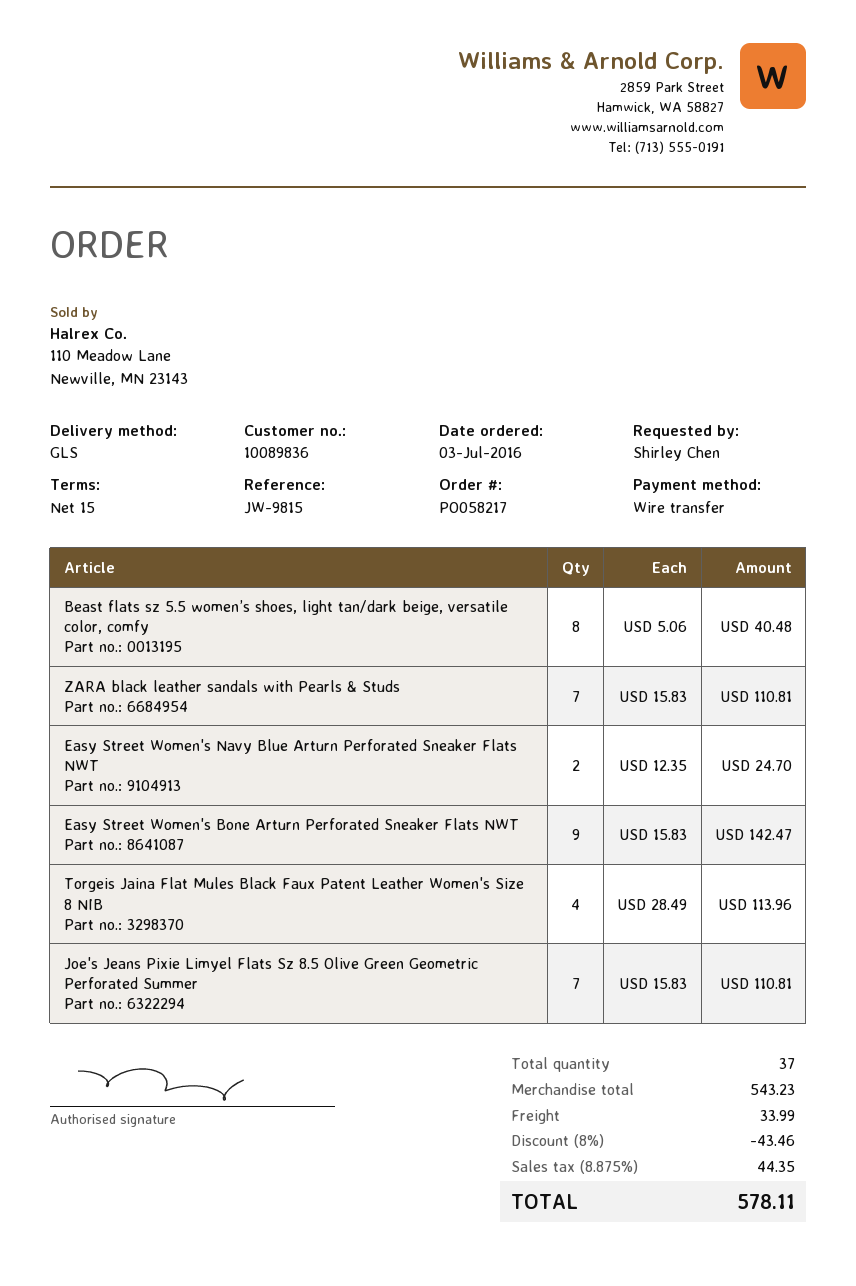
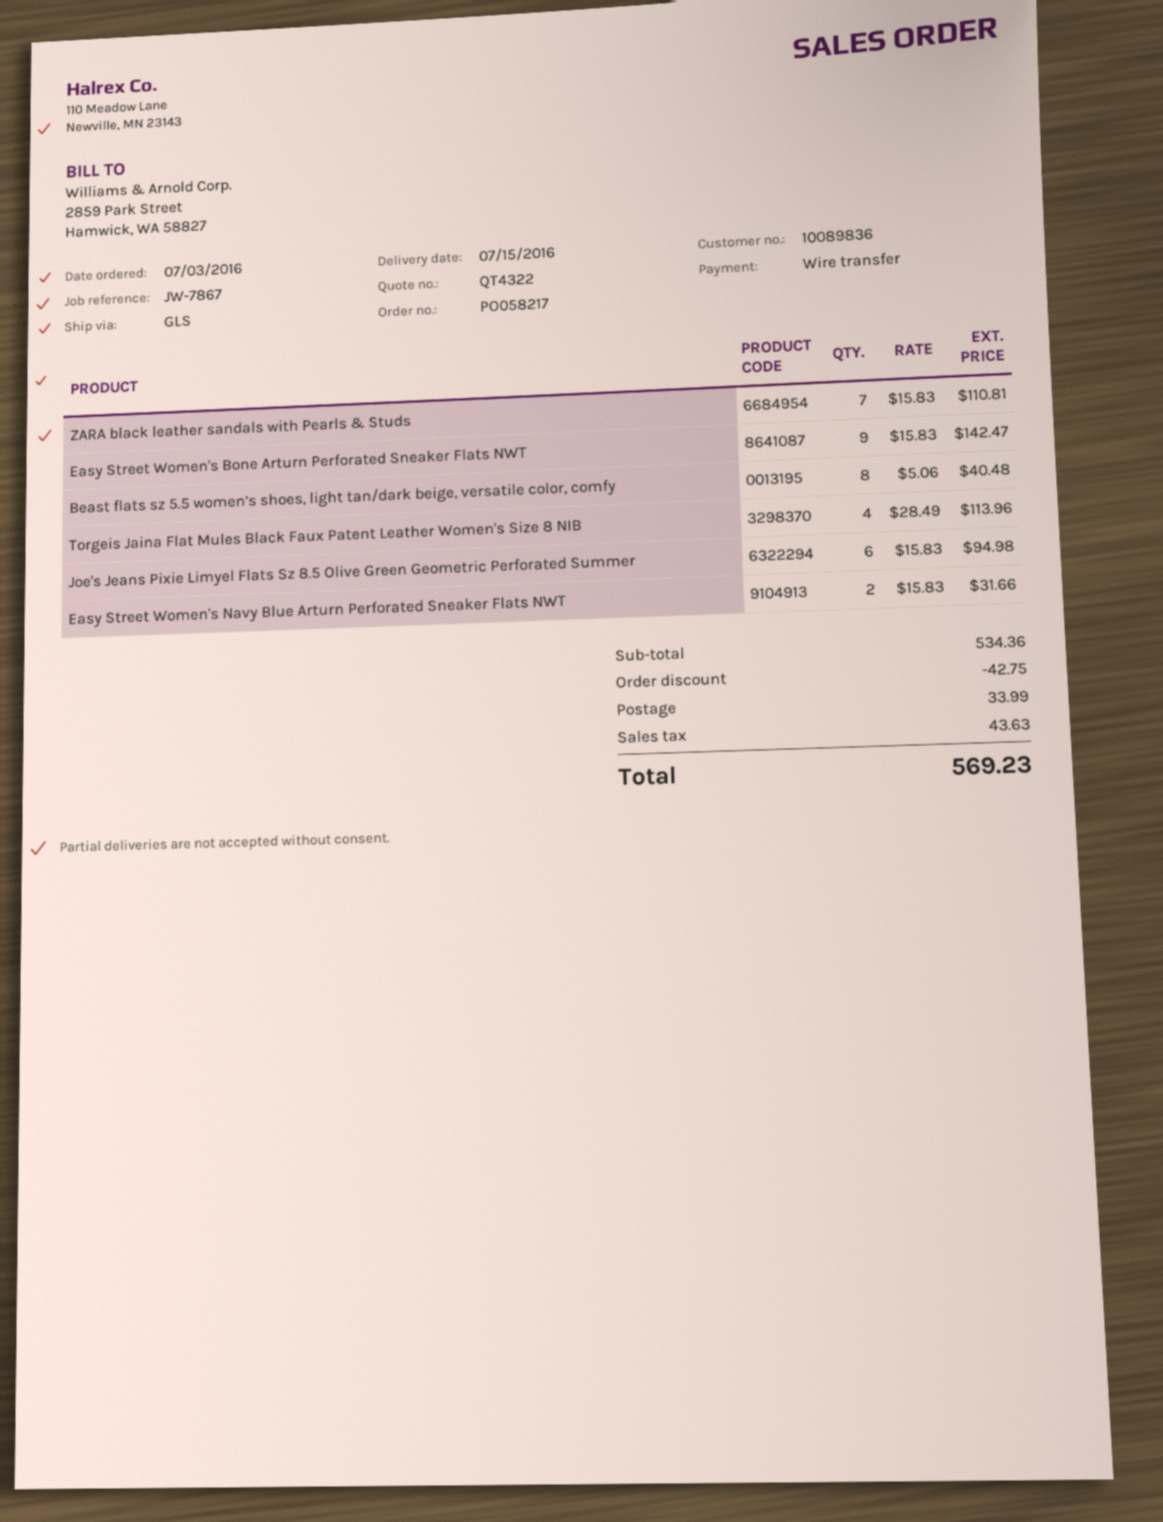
reference: JW-9815 -> JW-7867
Easy Street Women's Navy Blue Arturn Perforated Sneaker Flats NWT: 2 x 12.35 = 24.70 -> 2 x 15.83 = 31.66
Joe's Jeans Pixie Limyel Flats Sz 8.5 Olive Green Geometric Perforated Summer: 7 x 15.83 = 110.81 -> 6 x 15.83 = 94.98
subtotal: 543.23 -> 534.36
discount: 43.46 -> 42.75
tax: 44.35 -> 43.63
total: 578.11 -> 569.23

